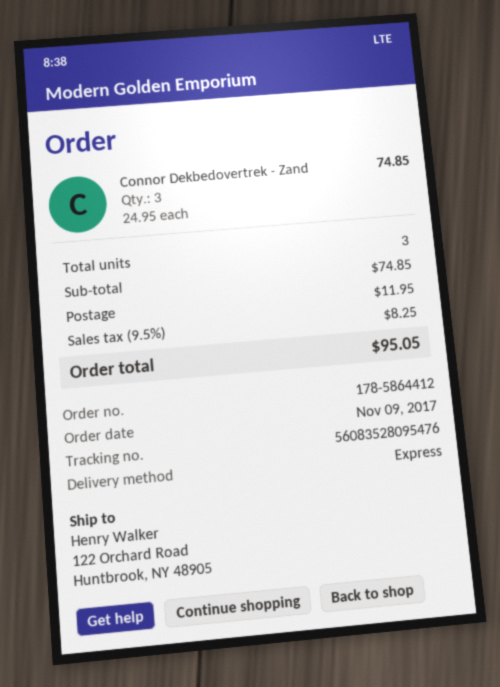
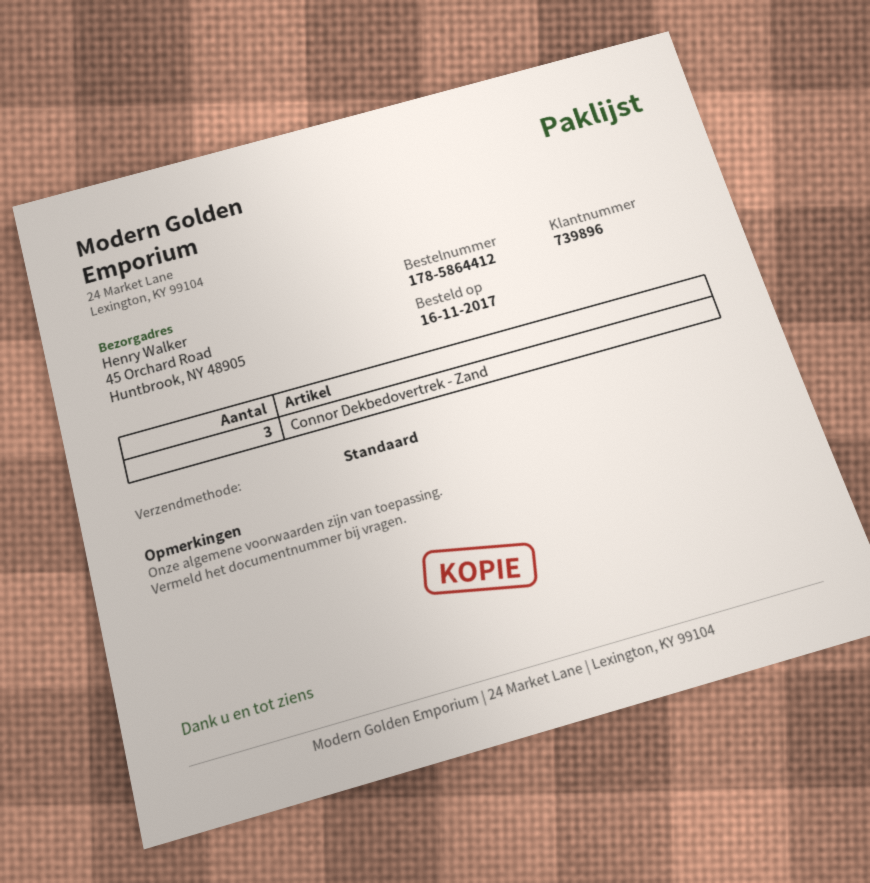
order date: 2017-11-09 -> 2017-11-16
shipping method: express -> standard
ship to: 122 Orchard Road, Huntbrook, NY 48905 -> 45 Orchard Road, Huntbrook, NY 48905

